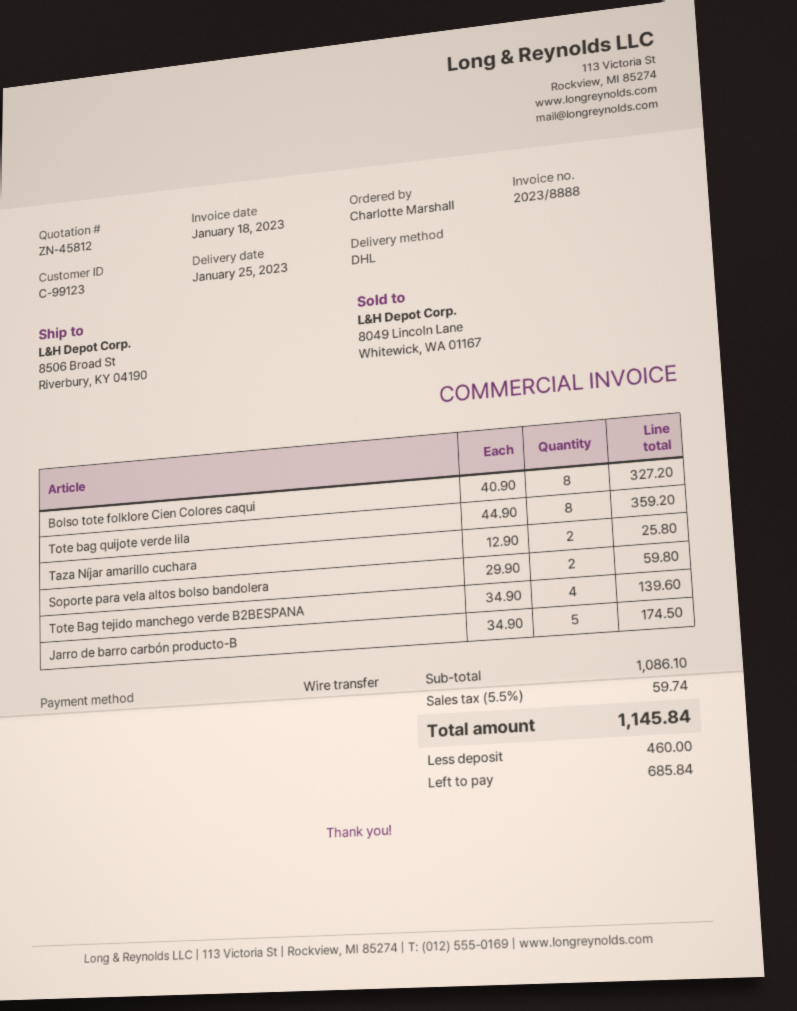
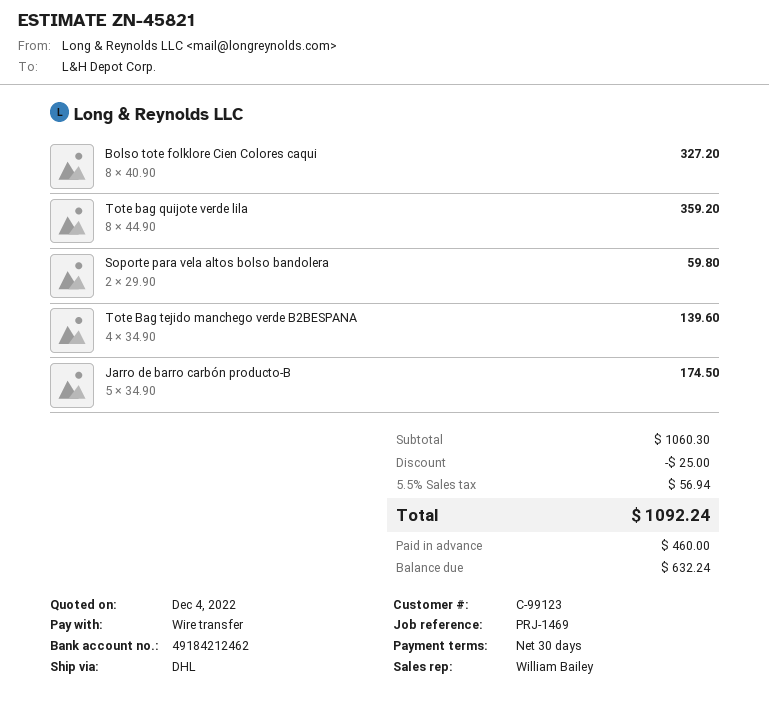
quote number: ZN-45812 -> ZN-45821
Taza Níjar amarillo cuchara: 2 x 12.90 = 25.80 -> none
subtotal: 1086.10 -> 1060.30
discount: none -> 25.00
tax: 5.5% = 59.74 -> 5.5% = 56.94
total: 1145.84 -> 1092.24
balance: 685.84 -> 632.24

